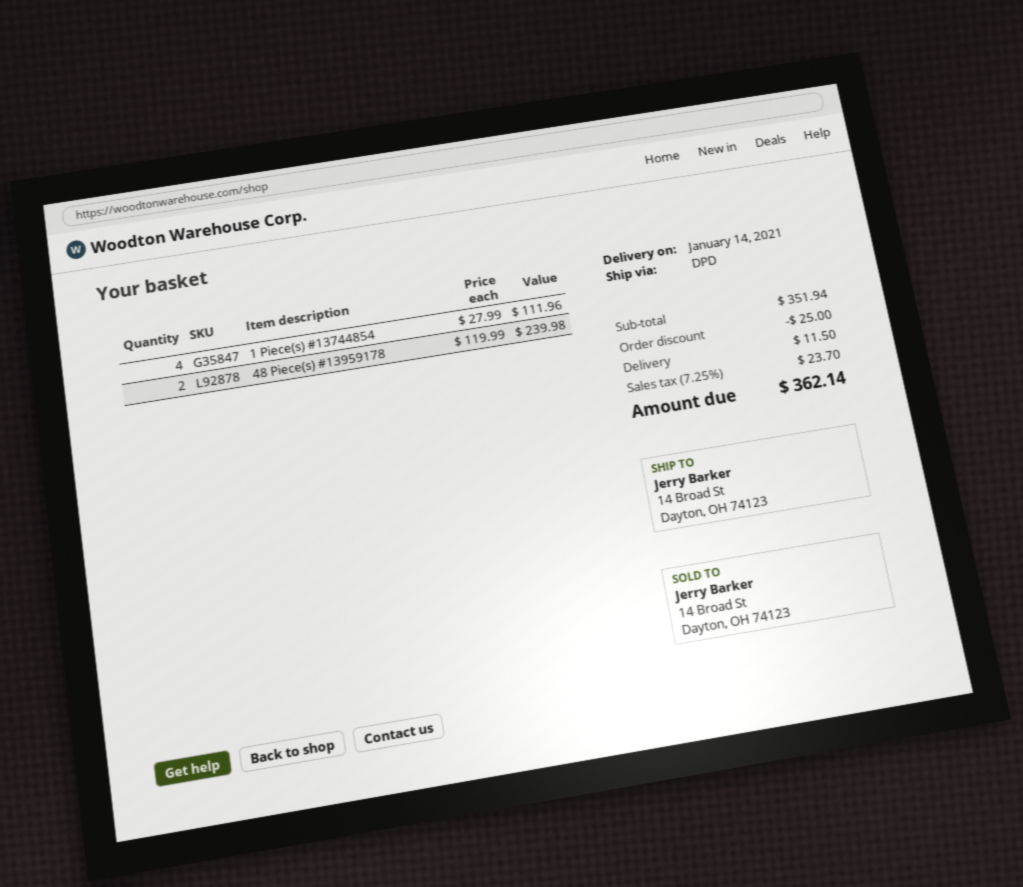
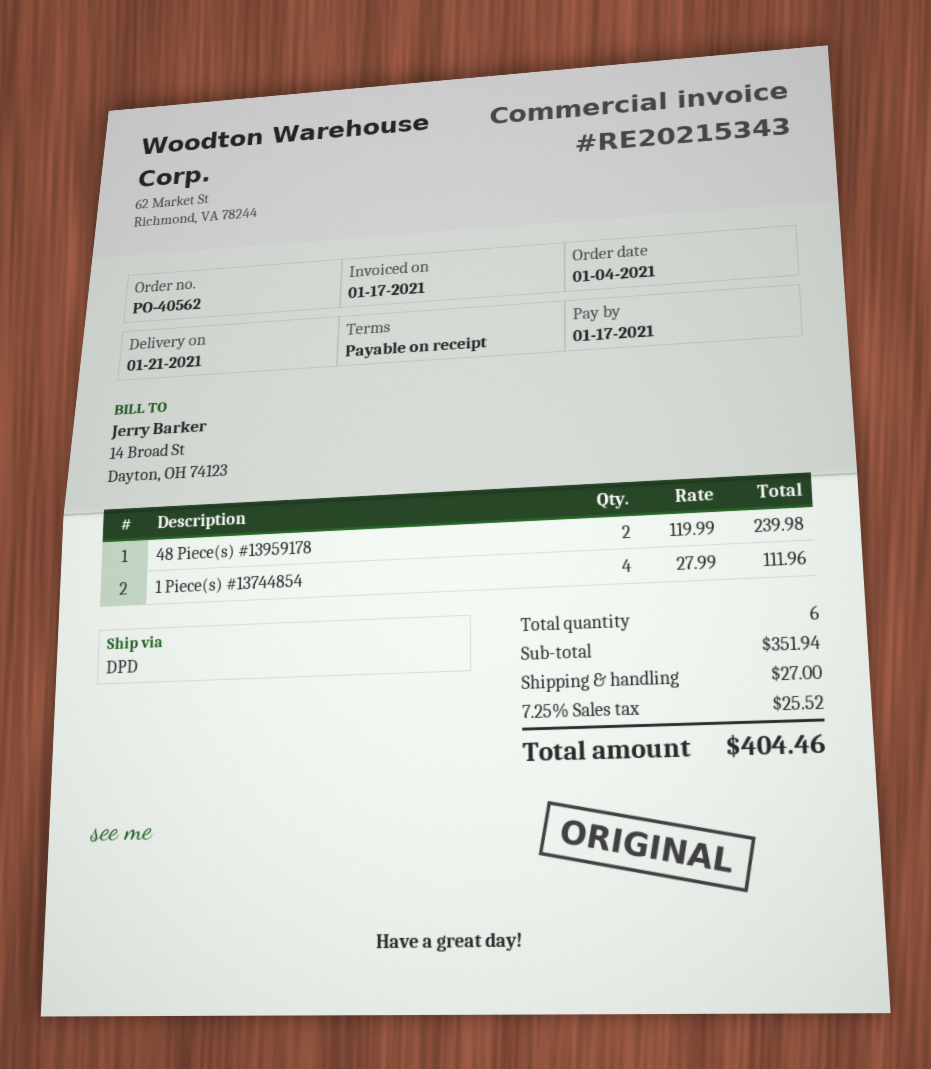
delivery date: 2021-01-14 -> 2021-01-21
discount: 25.00 -> none
shipping: 11.50 -> 27.00
tax: 7.25% = 23.70 -> 7.25% = 25.52
total: 362.14 -> 404.46

